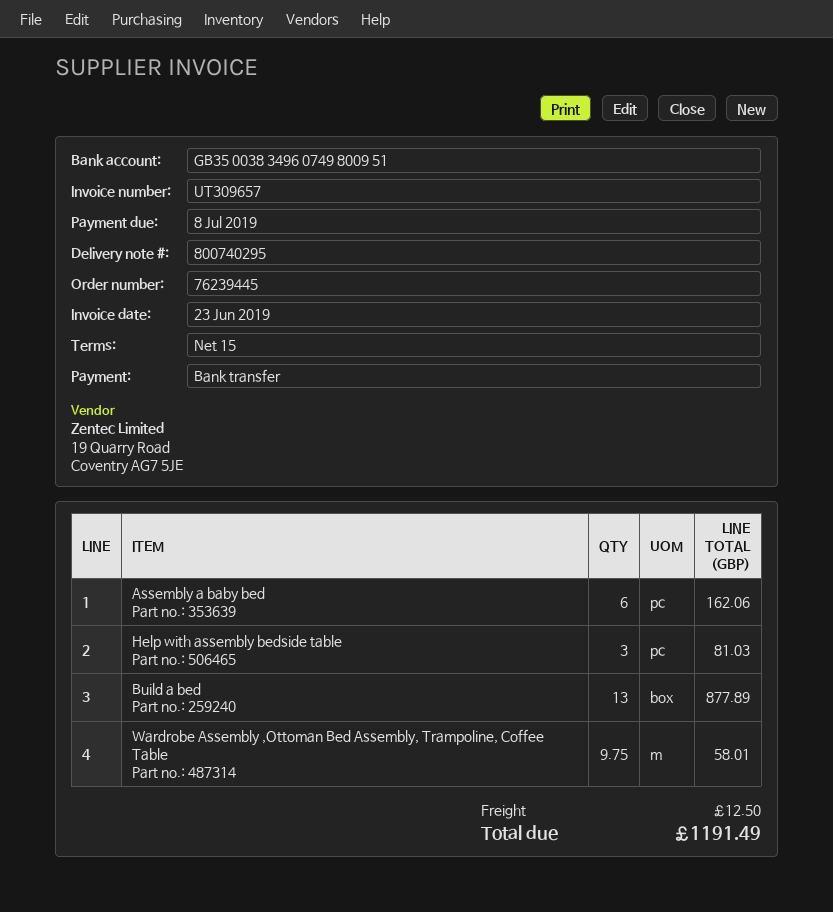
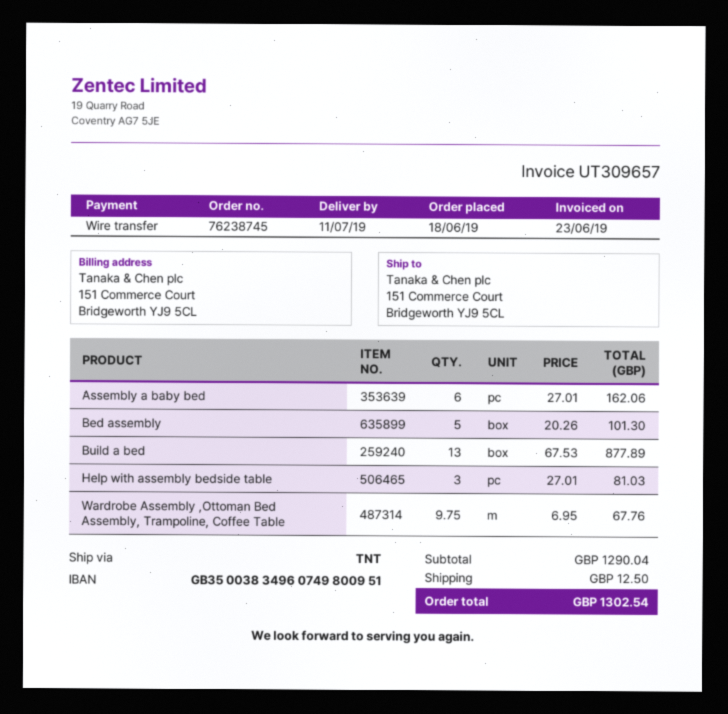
order number: 76239445 -> 76238745
Wardrobe Assembly ,Ottoman Bed Assembly, Trampoline, Coffee Table: 9.75 for 58.01 -> 9.75 for 67.76
Bed assembly: none -> 5 for 101.30
total: 1191.49 -> 1302.54

